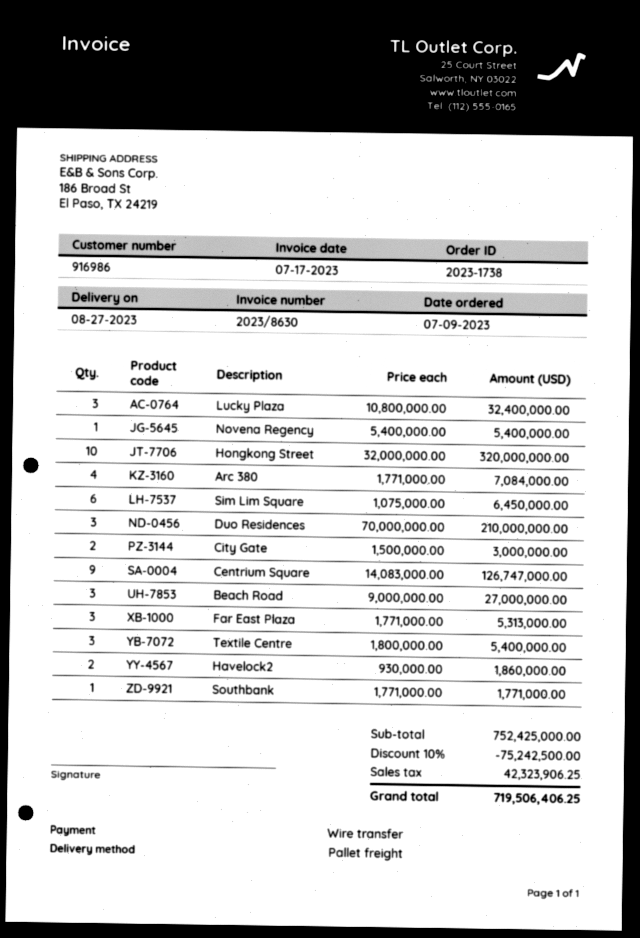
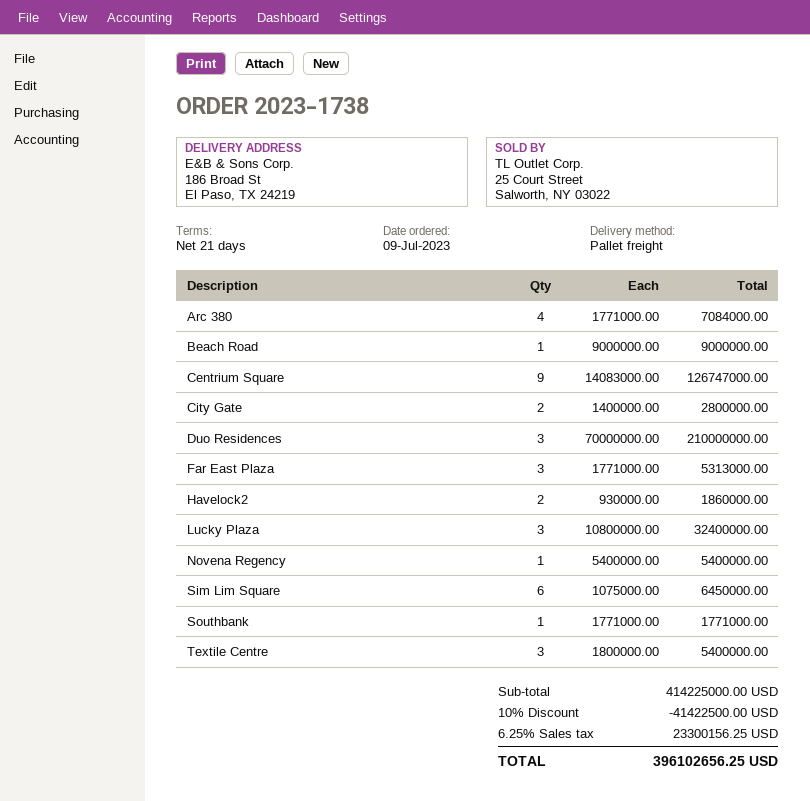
Hongkong Street: 10 x 32000000.00 = 320000000.00 -> none
City Gate: 2 x 1500000.00 = 3000000.00 -> 2 x 1400000.00 = 2800000.00
Beach Road: 3 x 9000000.00 = 27000000.00 -> 1 x 9000000.00 = 9000000.00
subtotal: 752425000.00 -> 414225000.00
discount: 10% = 75242500.00 -> 10% = 41422500.00
tax: 42323906.25 -> 23300156.25
total: 719506406.25 -> 396102656.25

